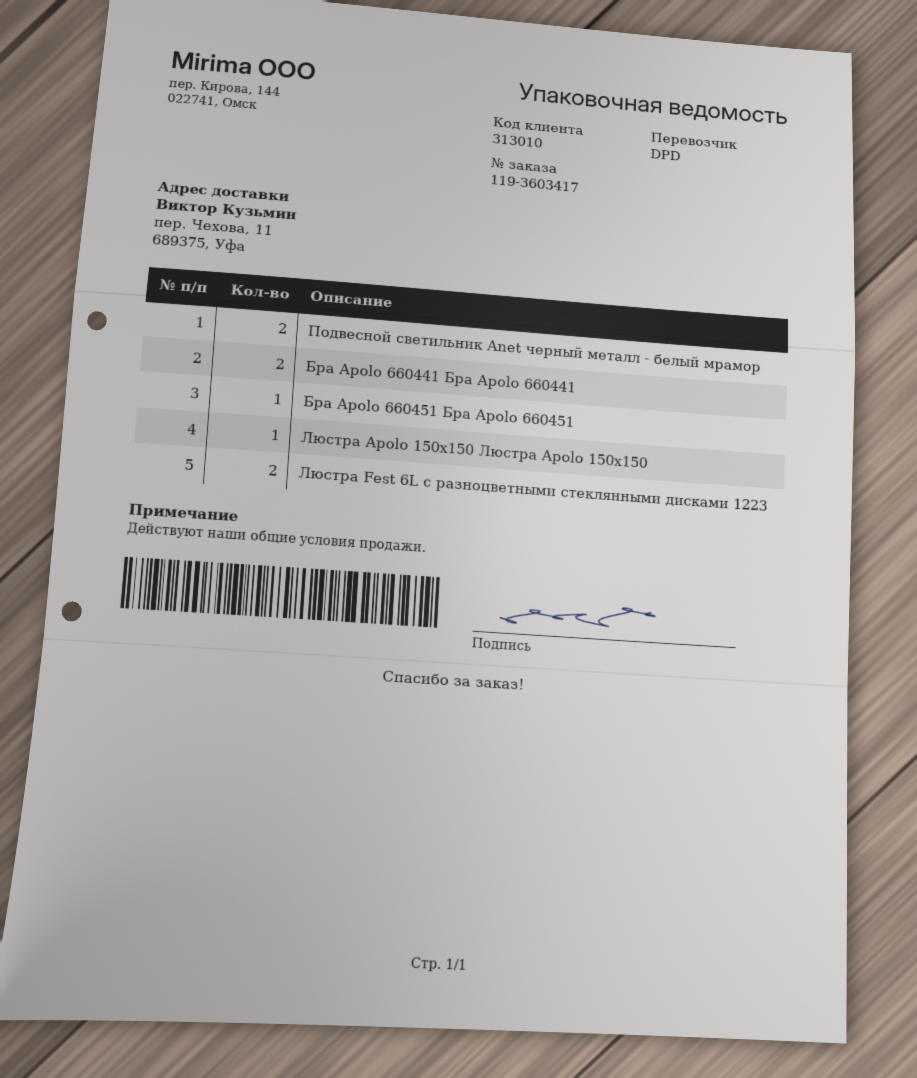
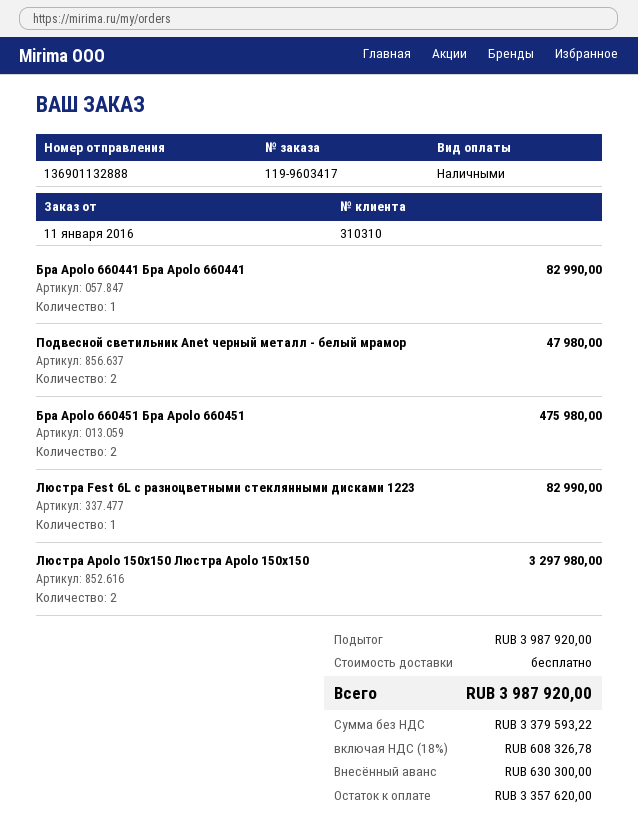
order number: 119-3603417 -> 119-9603417
customer number: 313010 -> 310310
Бра Apolo 660441 Бра Apolo 660441: 2 -> 1
Бра Apolo 660451 Бра Apolo 660451: 1 -> 2
Люстра Apolo 150x150 Люстра Apolo 150x150: 1 -> 2
Люстра Fest 6L с разноцветными стеклянными дисками 1223: 2 -> 1

